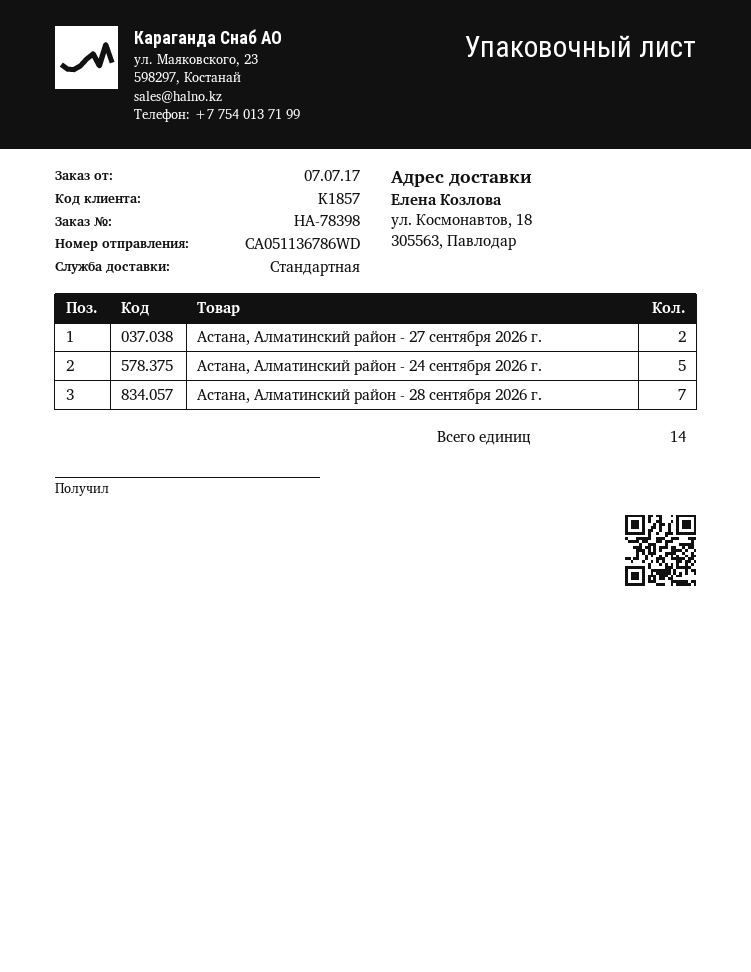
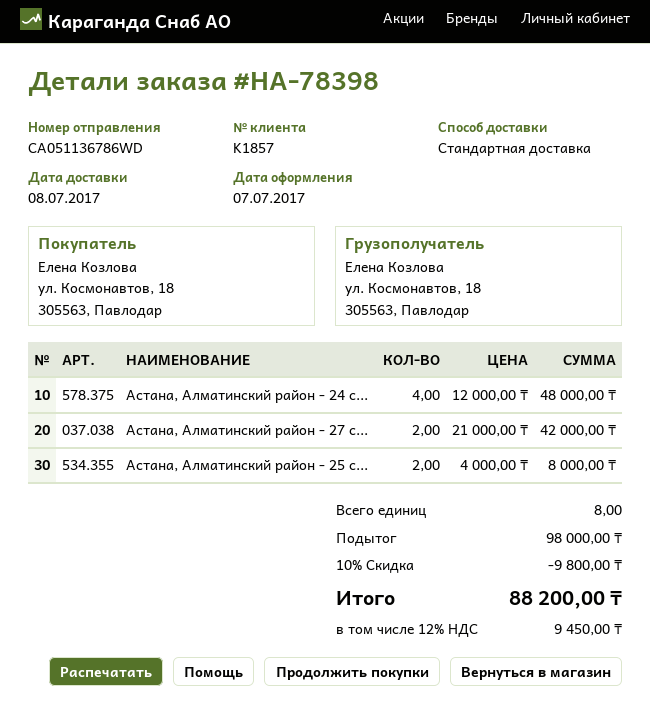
Астана, Алматинский район - 24 сентября 2026 г.: 5 -> 4
Астана, Алматинский район - 28 сентября 2026 г.: 7 -> none
Астана, Алматинский район - 25 с...: none -> 2
total quantity: 14 -> 8

